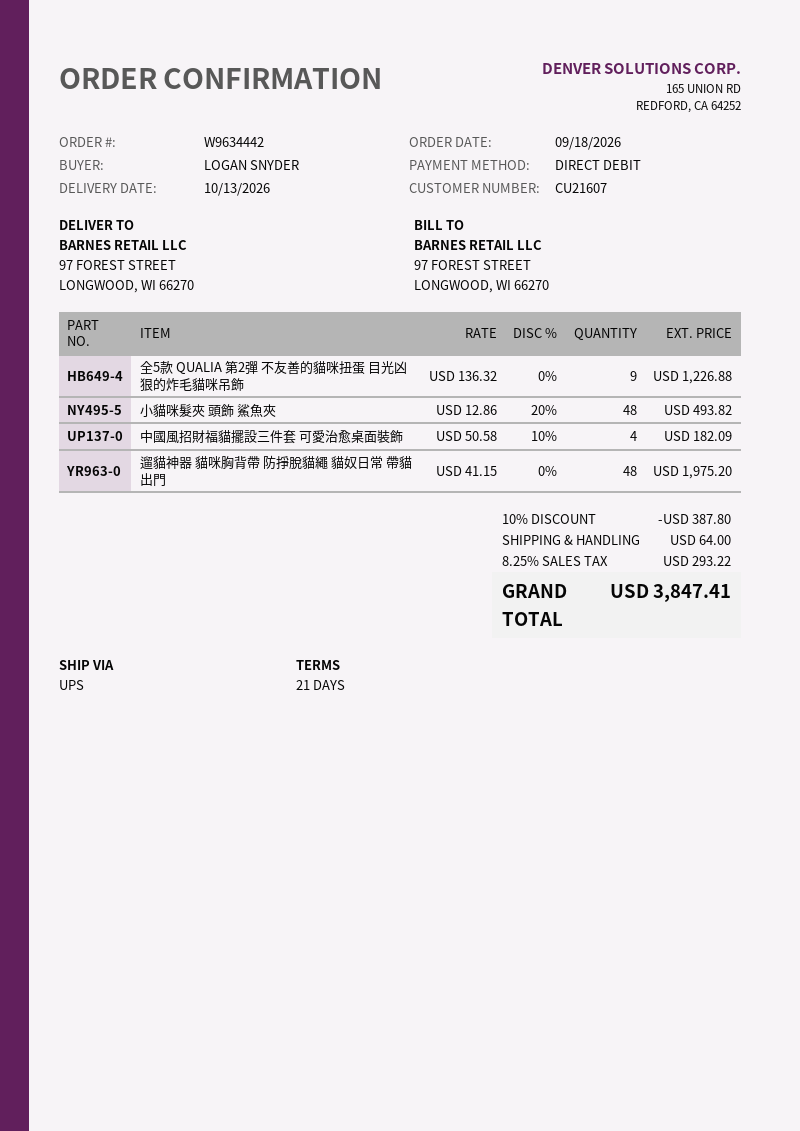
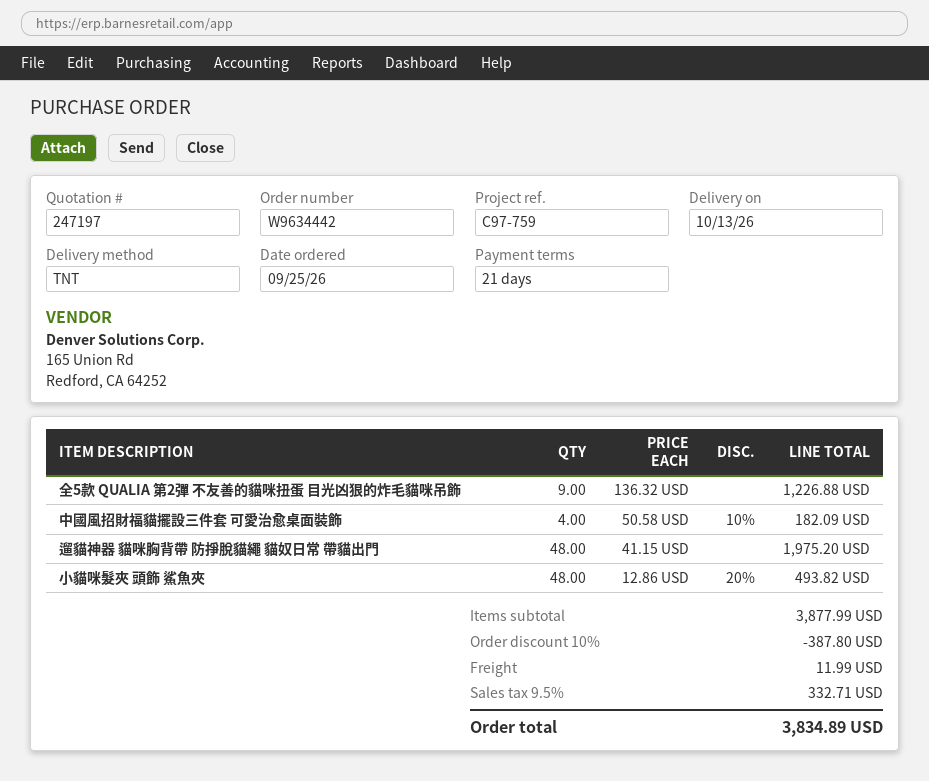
order date: 2026-09-18 -> 2026-09-25
shipping method: UPS -> TNT
shipping: 64.00 -> 11.99
tax: 8.25% = 293.22 -> 9.5% = 332.71
total: 3847.41 -> 3834.89

